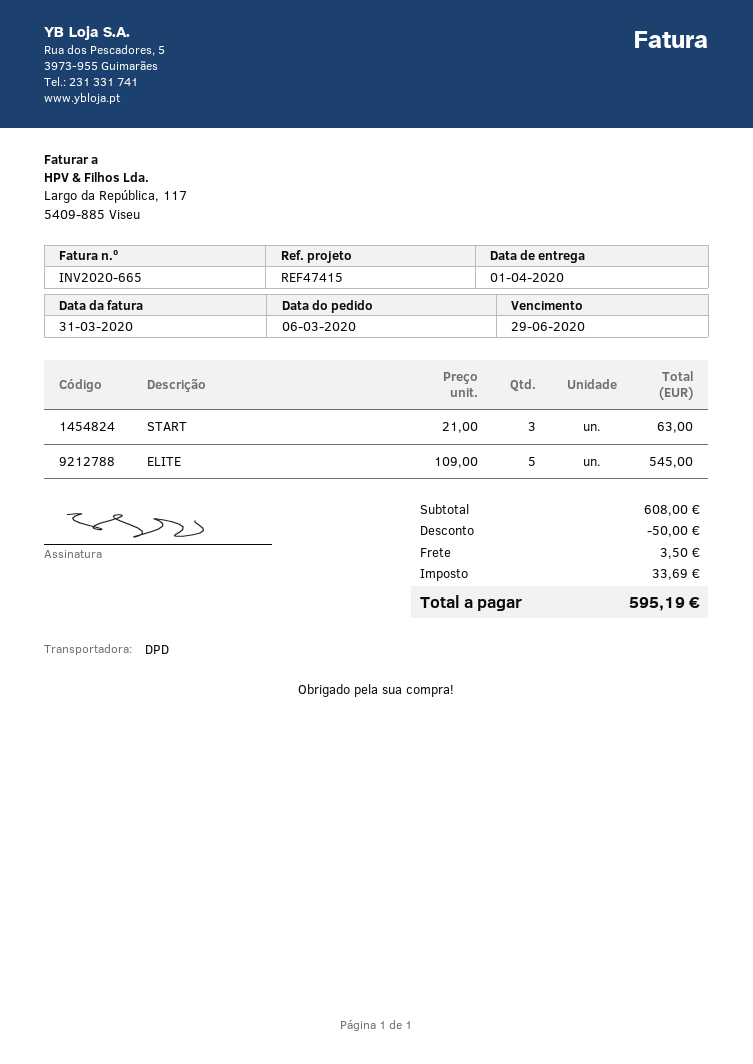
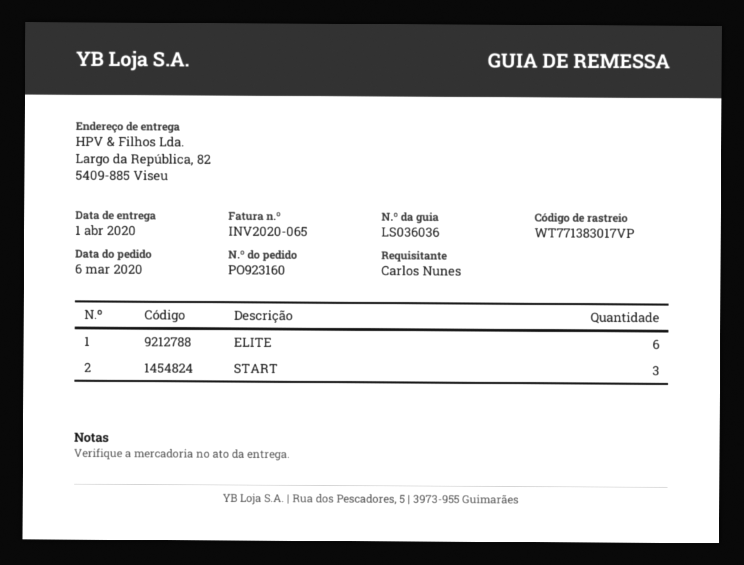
invoice number: INV2020-665 -> INV2020-065
ELITE: 5 -> 6

